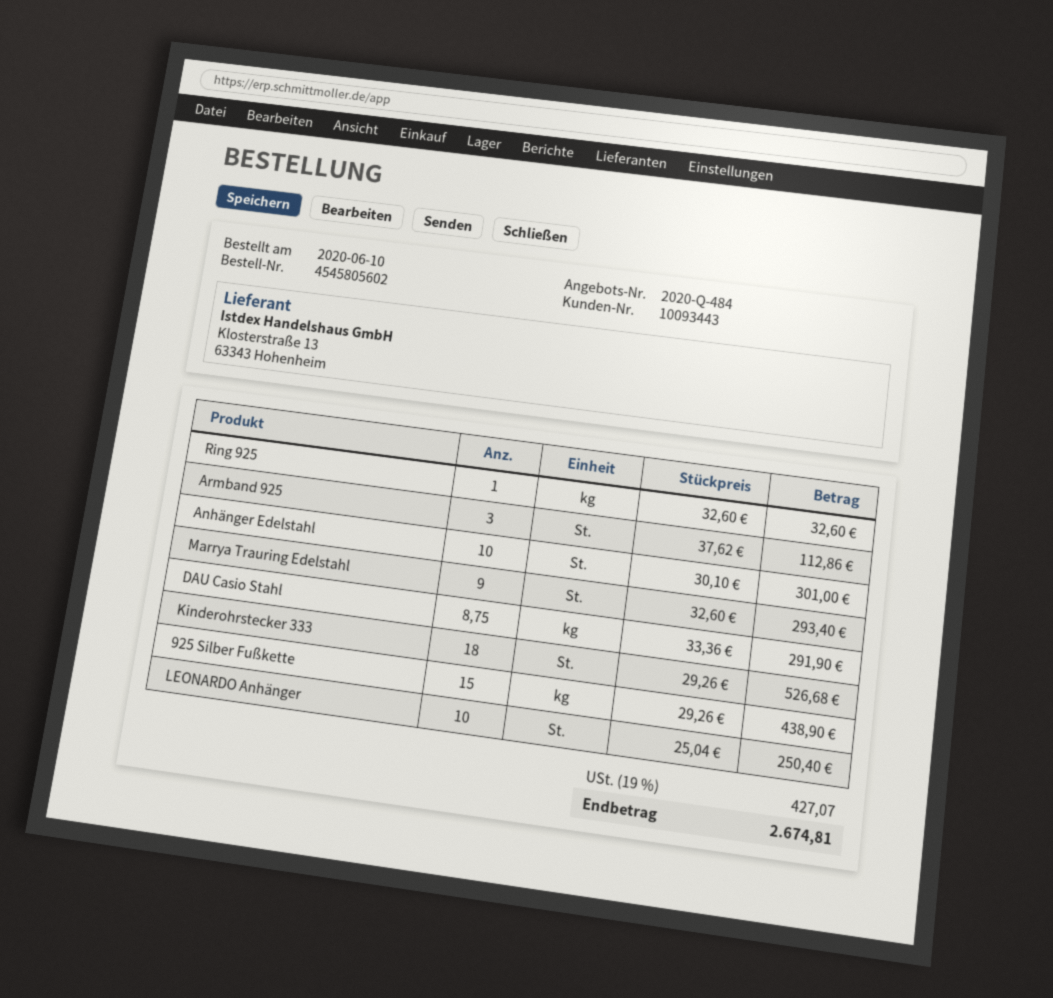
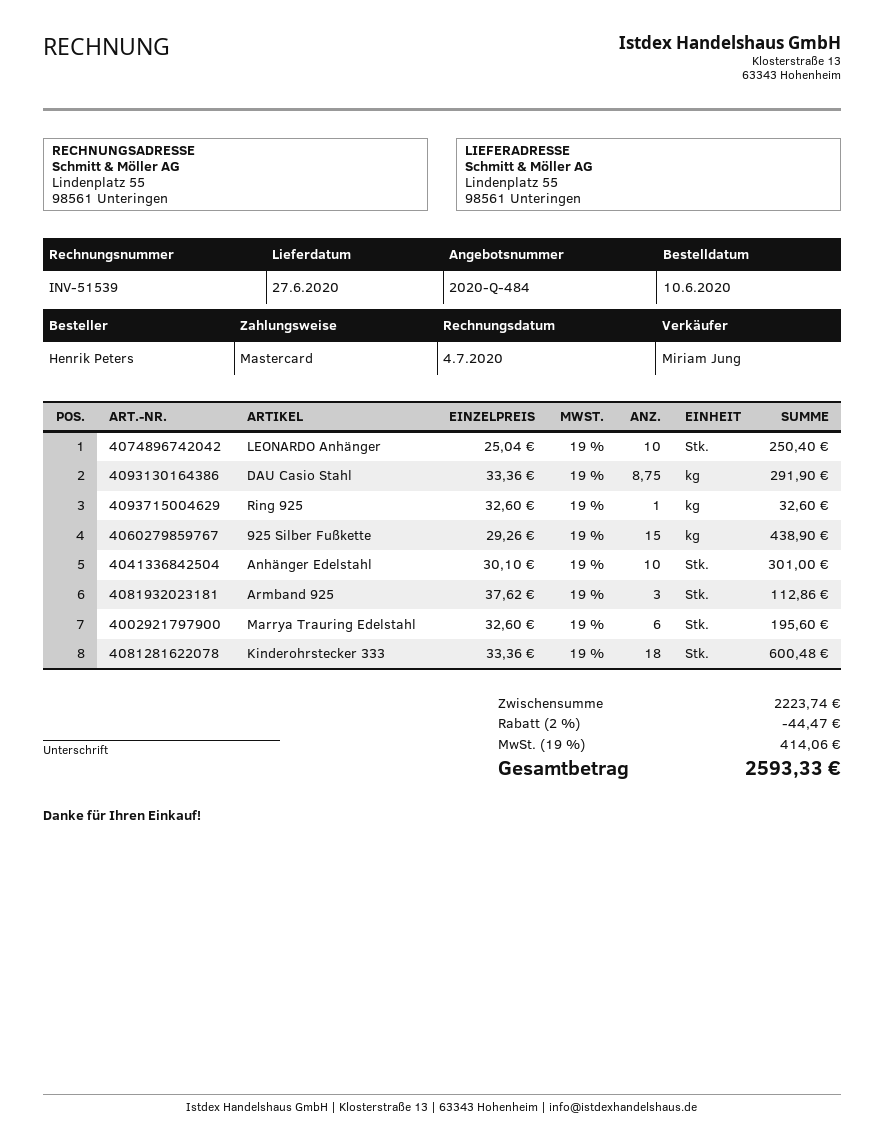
Marrya Trauring Edelstahl: 9 x 32.60 = 293.40 -> 6 x 32.60 = 195.60
Kinderohrstecker 333: 18 x 29.26 = 526.68 -> 18 x 33.36 = 600.48
discount: none -> 2% = 44.47
tax: 19% = 427.07 -> 19% = 414.06
total: 2674.81 -> 2593.33

